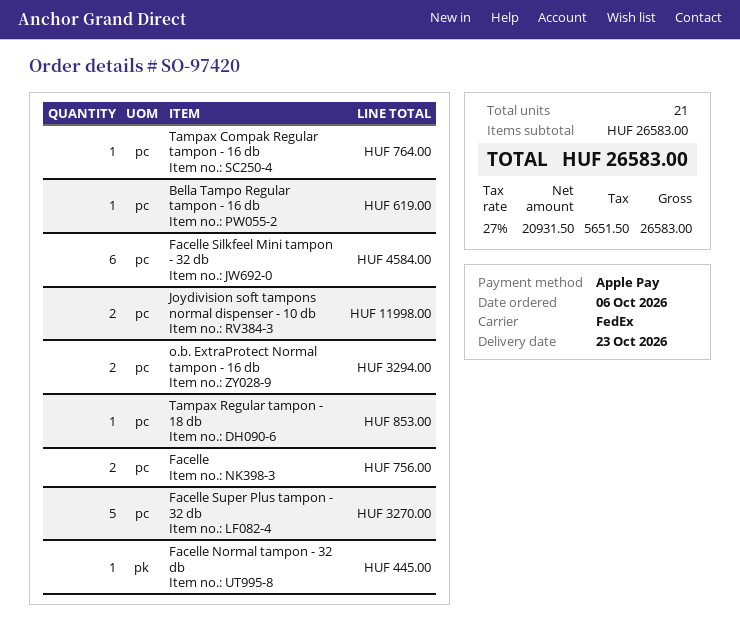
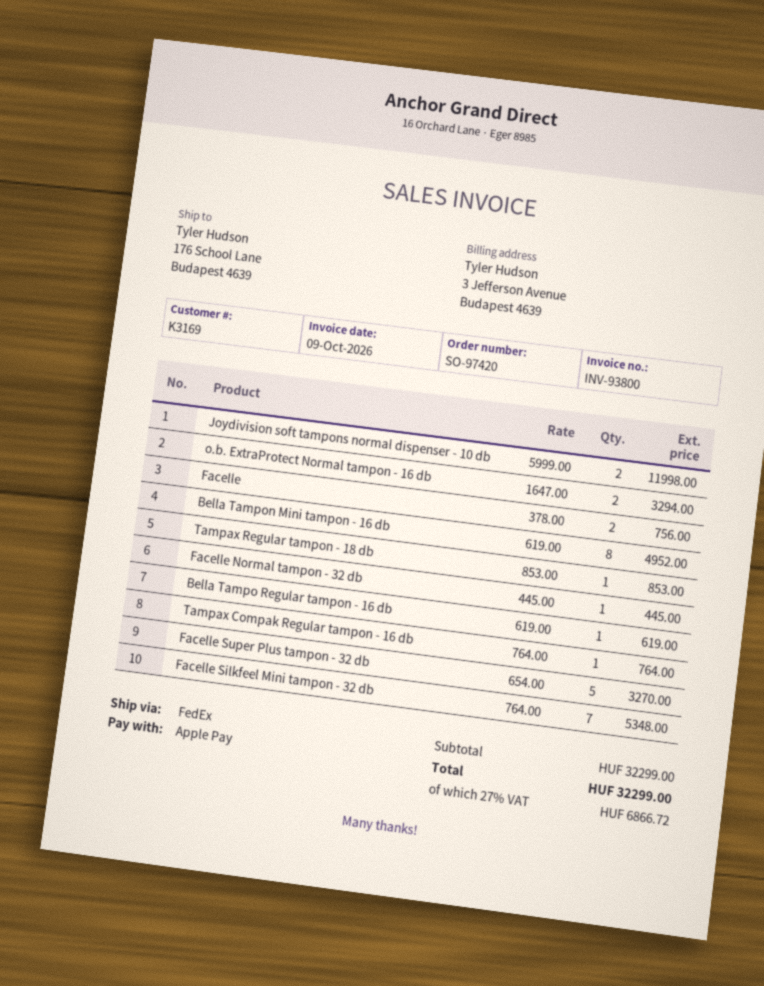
Facelle Silkfeel Mini tampon - 32 db: 6 for 4584.00 -> 7 for 5348.00
Bella Tampon Mini tampon - 16 db: none -> 8 for 4952.00
subtotal: 26583.00 -> 32299.00
tax: 27% = 5651.50 -> 27% = 6866.72
total: 26583.00 -> 32299.00

